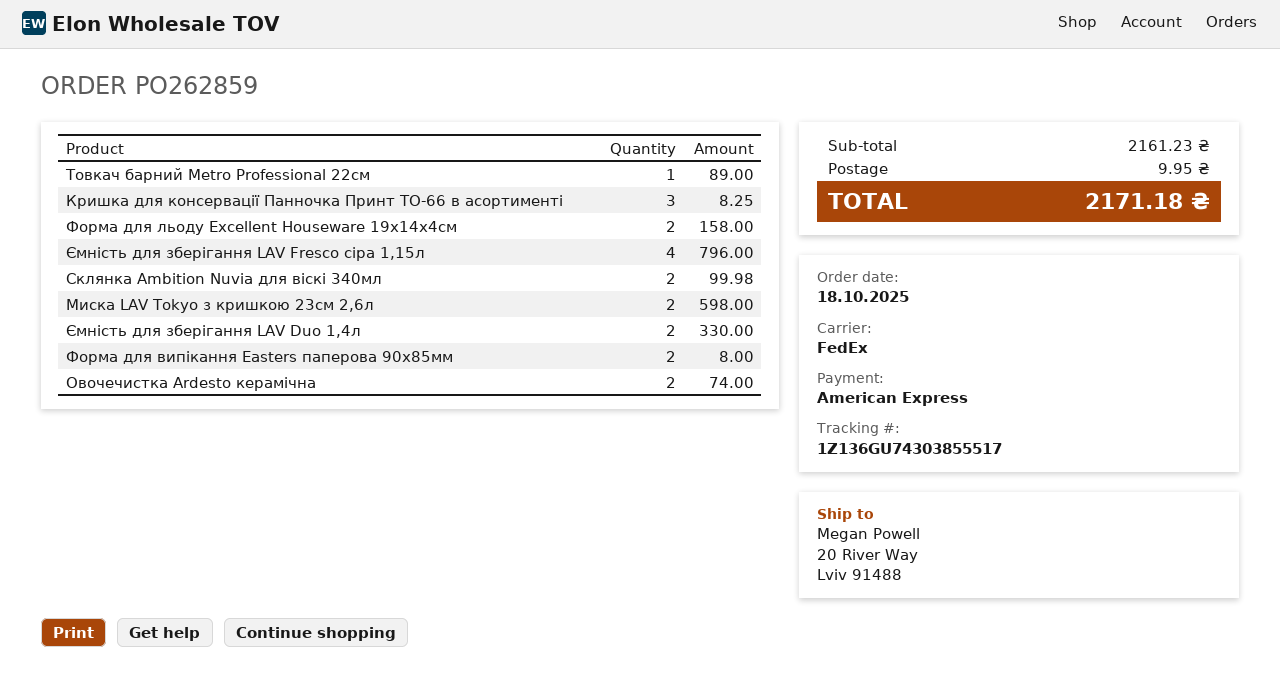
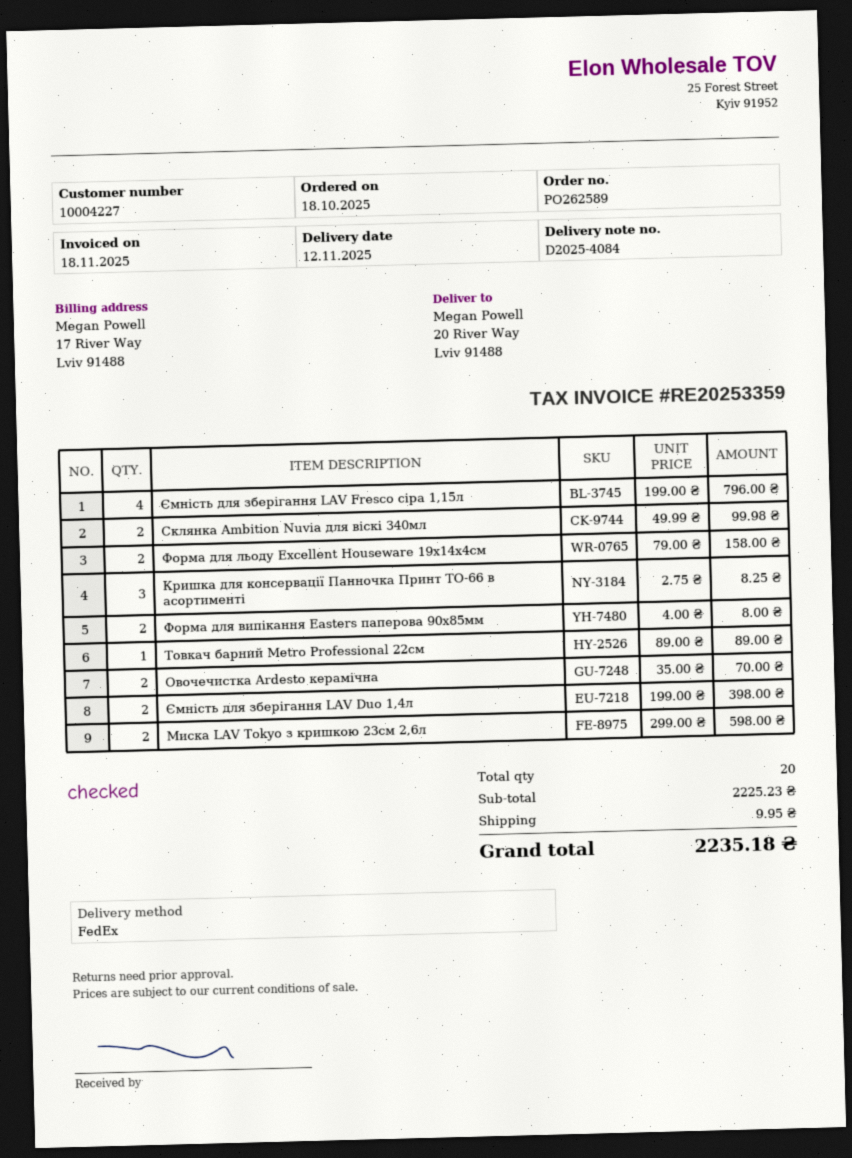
order number: PO262859 -> PO262589
Ємність для зберігання LAV Duo 1,4л: 2 for 330.00 -> 2 for 398.00
Овочечистка Ardesto керамічна: 2 for 74.00 -> 2 for 70.00
subtotal: 2161.23 -> 2225.23
total: 2171.18 -> 2235.18

